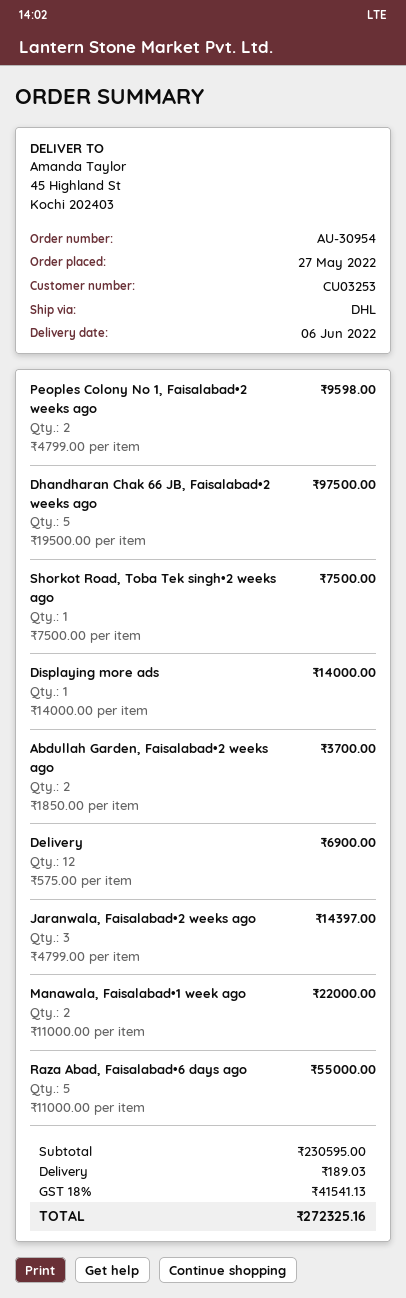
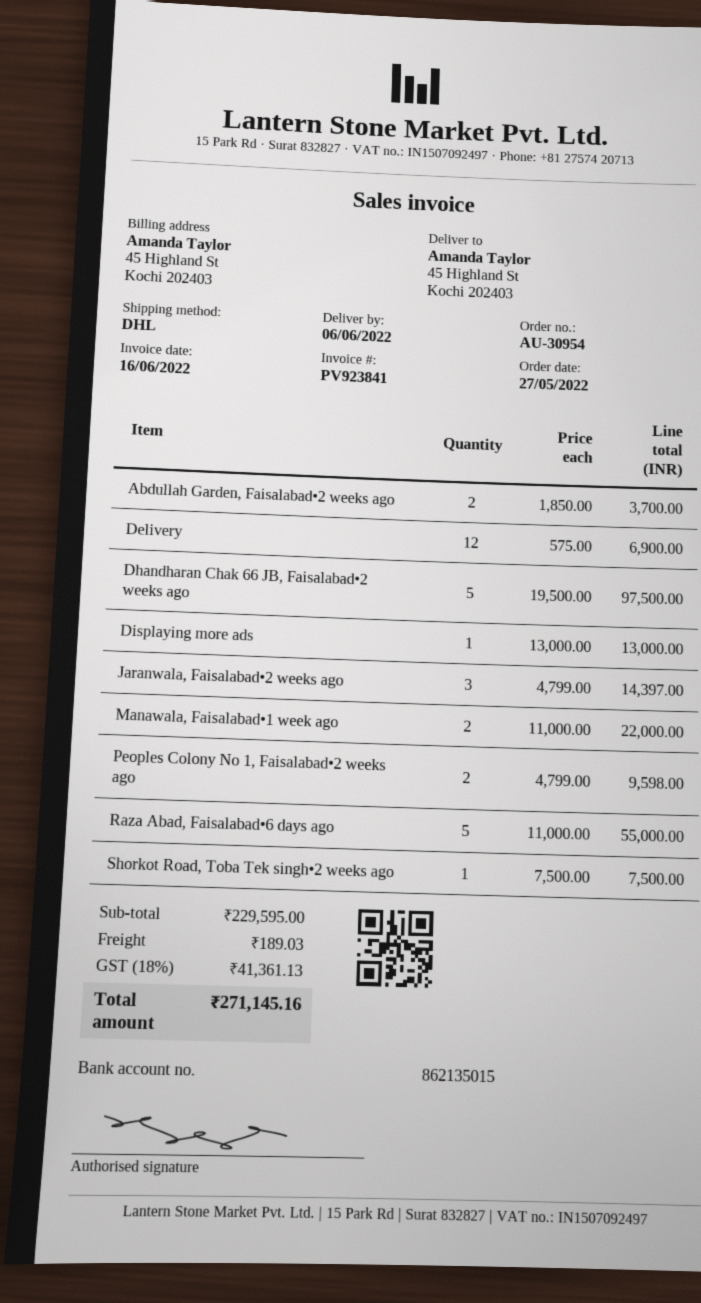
Displaying more ads: 1 x 14000.00 = 14000.00 -> 1 x 13000.00 = 13000.00
subtotal: 230595.00 -> 229595.00
tax: 18% = 41541.13 -> 18% = 41361.13
total: 272325.16 -> 271145.16

